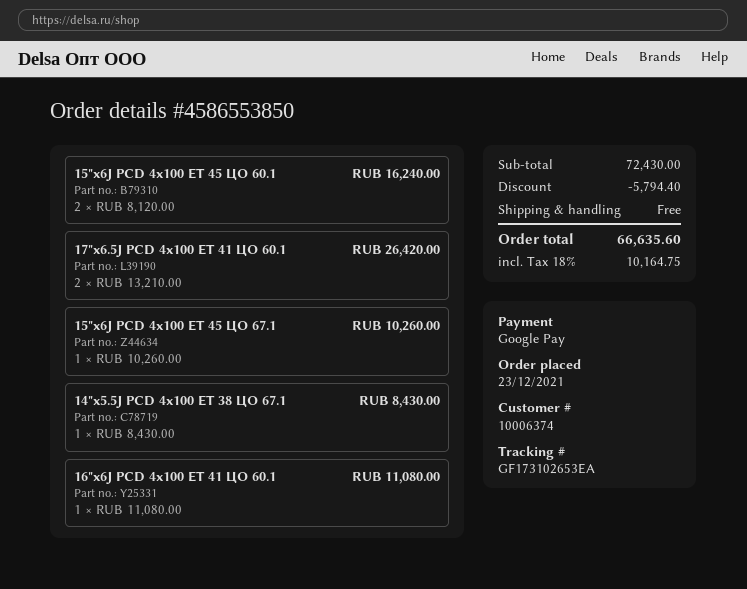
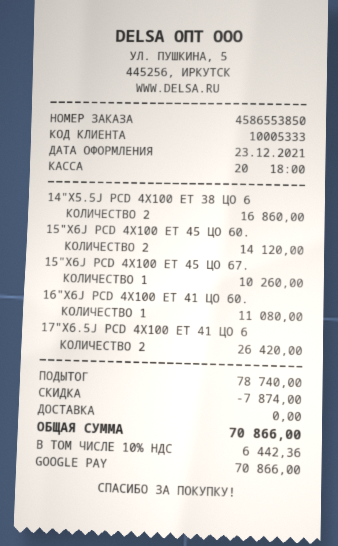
customer number: 10006374 -> 10005333
15"x6J PCD 4x100 ЕТ 45 ЦО 60.1: 2 for 16240.00 -> 2 for 14120.00
14"x5.5J PCD 4x100 ЕТ 38 ЦО 67.1: 1 for 8430.00 -> 2 for 16860.00
subtotal: 72430.00 -> 78740.00
discount: 5794.40 -> 7874.00
tax: 18% = 10164.75 -> 10% = 6442.36
total: 66635.60 -> 70866.00

